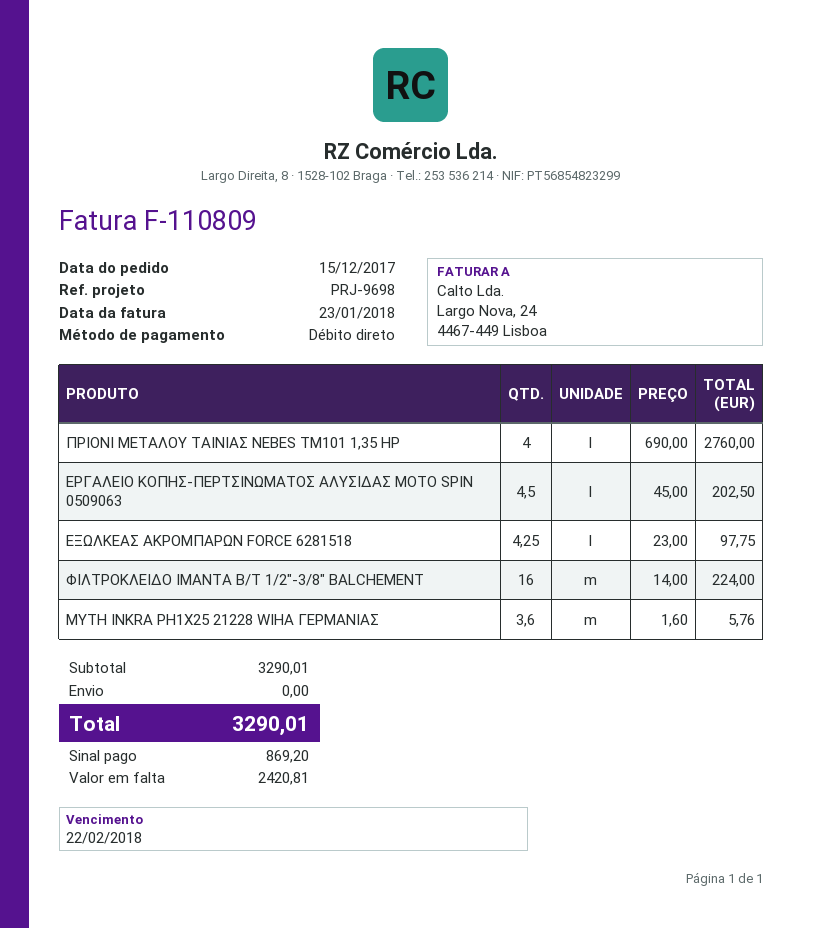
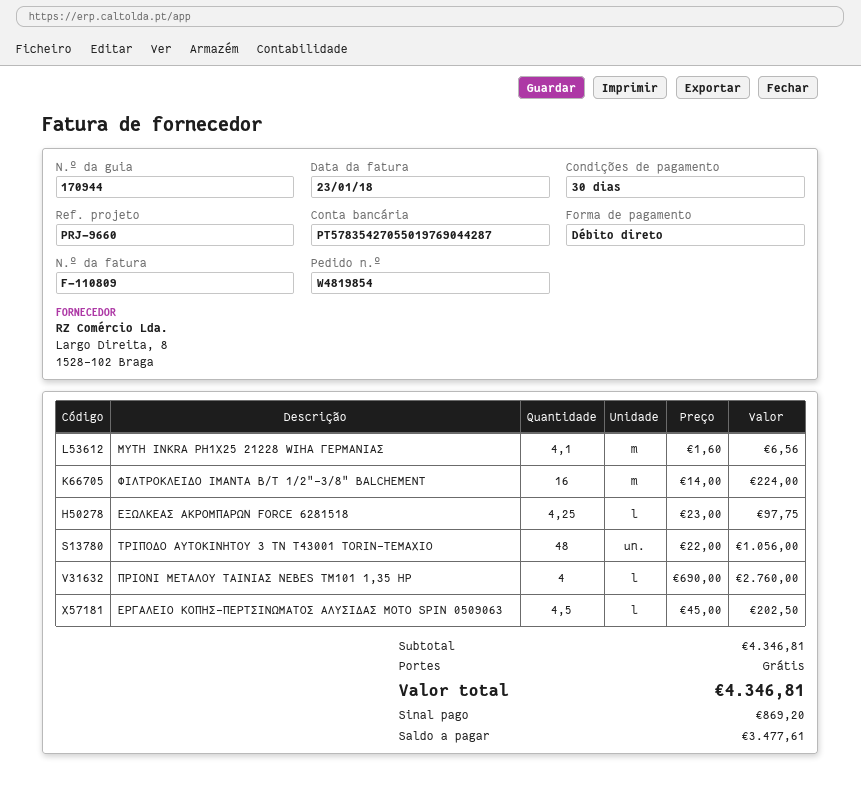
reference: PRJ-9698 -> PRJ-9660
ΜΥΤΗ ΙΝKRA PH1X25 21228 WIHA ΓΕΡΜΑΝΙΑΣ: 3.6 x 1.60 = 5.76 -> 4.1 x 1.60 = 6.56
ΤΡΙΠΟΔΟ ΑΥΤΟΚΙΝΗΤΟΥ 3 ΤΝ Τ43001 TORIN-ΤΕΜΑΧΙΟ: none -> 48 x 22.00 = 1056.00
subtotal: 3290.01 -> 4346.81
total: 3290.01 -> 4346.81
balance: 2420.81 -> 3477.61

